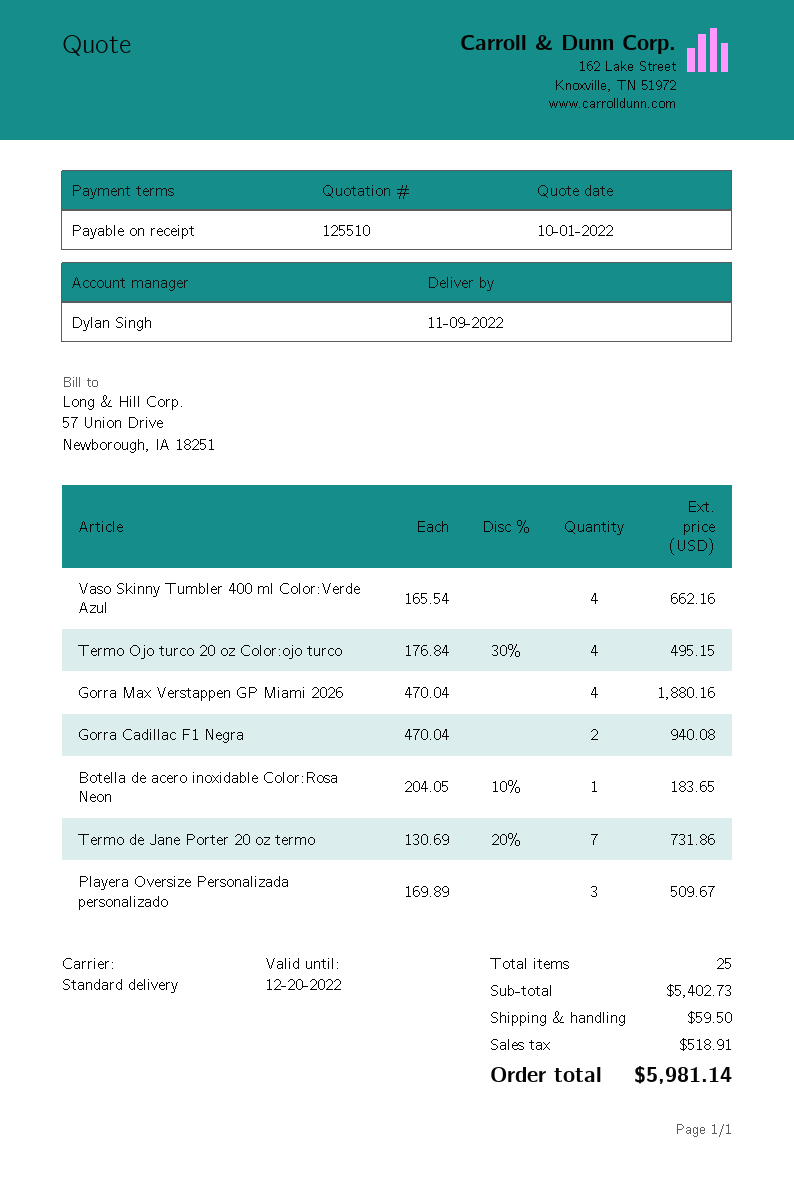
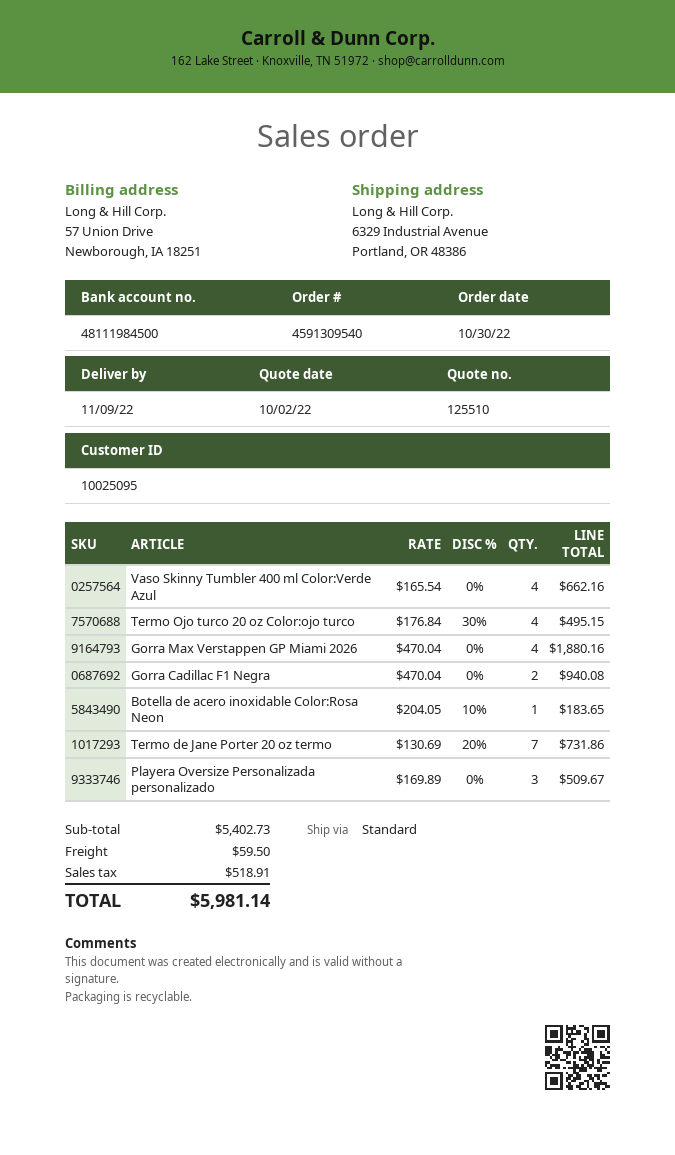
quote date: 2022-10-01 -> 2022-10-02

